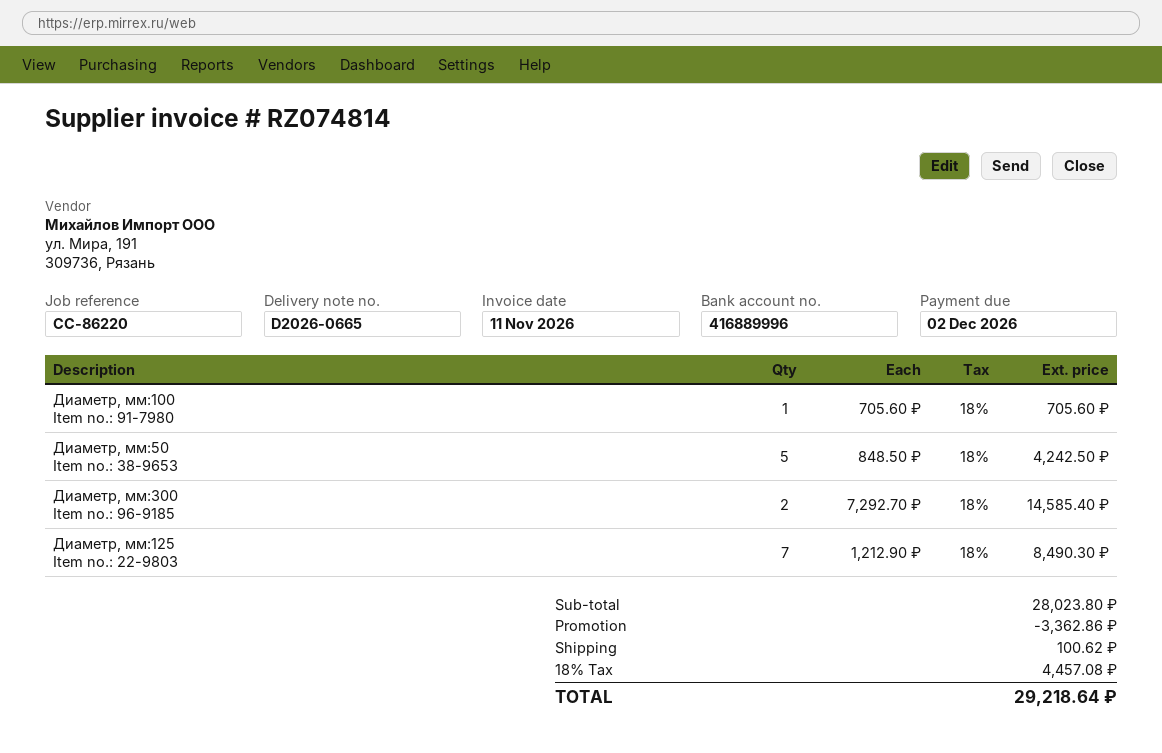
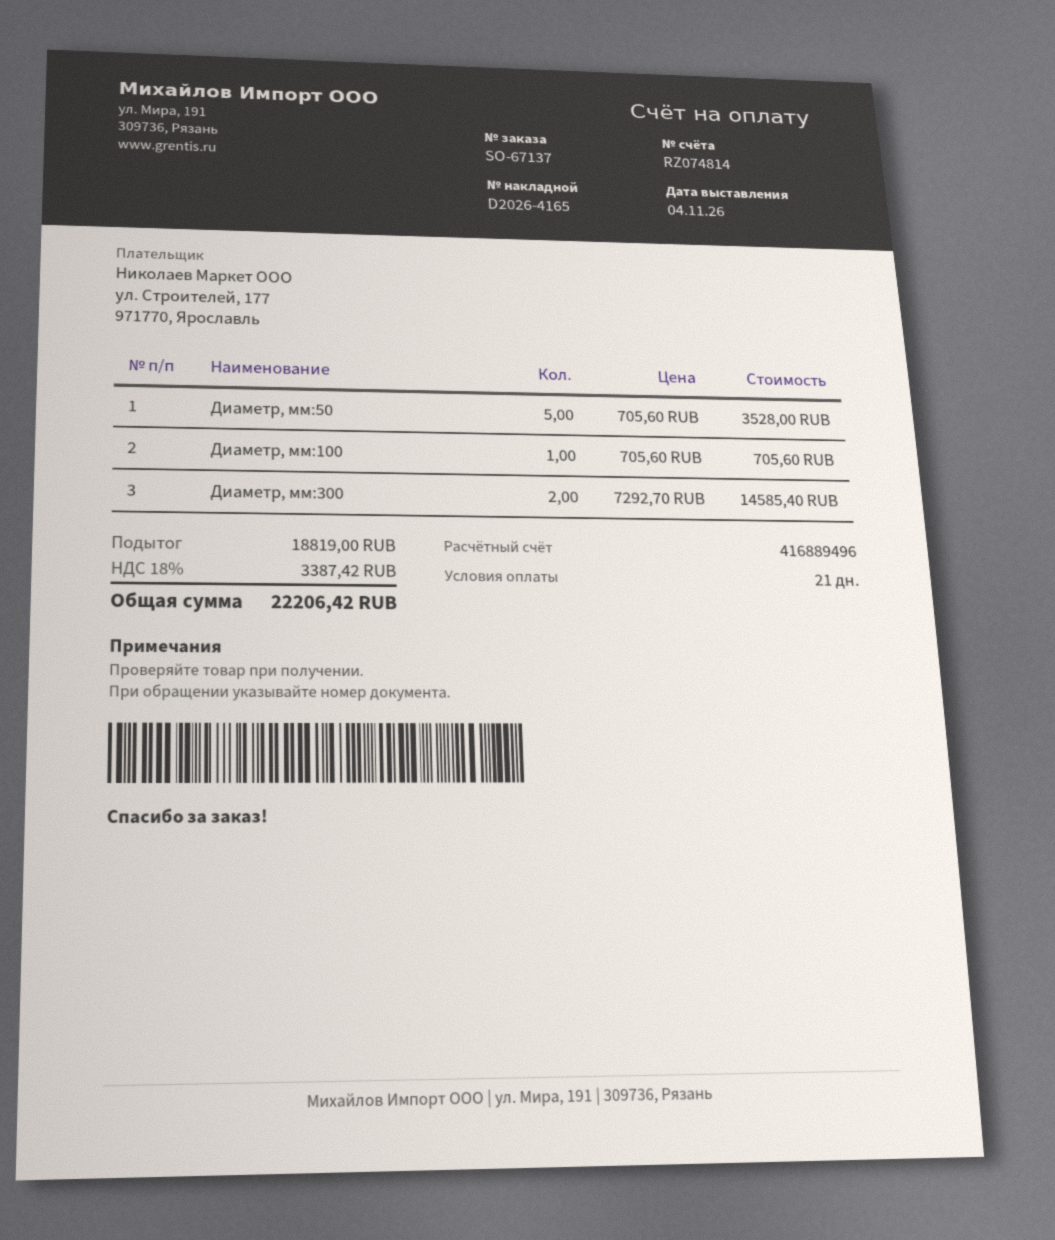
delivery note number: D2026-0665 -> D2026-4165
invoice date: 2026-11-11 -> 2026-11-04
bank account: 416889996 -> 416889496
Диаметр, мм:50: 5 x 848.50 = 4242.50 -> 5 x 705.60 = 3528.00
Диаметр, мм:125: 7 x 1212.90 = 8490.30 -> none
subtotal: 28023.80 -> 18819.00
discount: 3362.86 -> none
shipping: 100.62 -> none
tax: 18% = 4457.08 -> 18% = 3387.42
total: 29218.64 -> 22206.42

